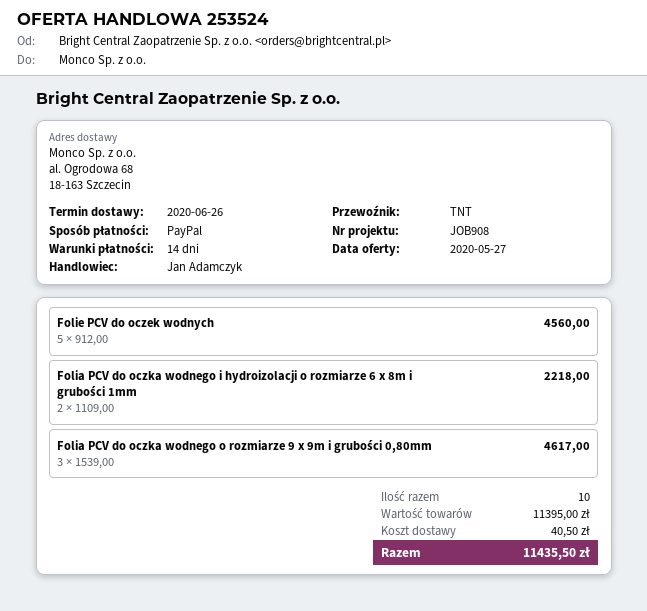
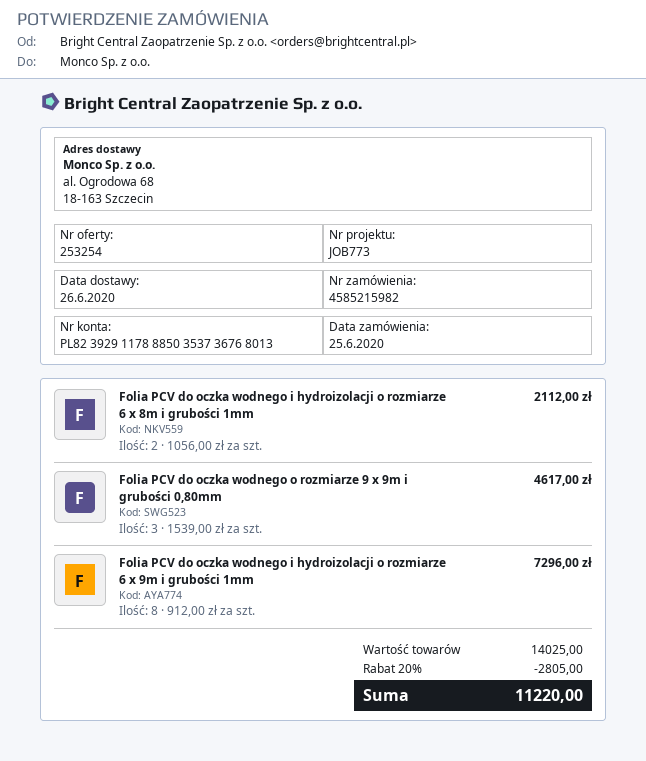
quote number: 253524 -> 253254
reference: JOB908 -> JOB773
Folie PCV do oczek wodnych: 5 x 912.00 = 4560.00 -> none
Folia PCV do oczka wodnego i hydroizolacji o rozmiarze 6 x 8m i grubości 1mm: 2 x 1109.00 = 2218.00 -> 2 x 1056.00 = 2112.00
Folia PCV do oczka wodnego i hydroizolacji o rozmiarze 6 x 9m i grubości 1mm: none -> 8 x 912.00 = 7296.00
subtotal: 11395.00 -> 14025.00
discount: none -> 20% = 2805.00
shipping: 40.50 -> none
total: 11435.50 -> 11220.00

